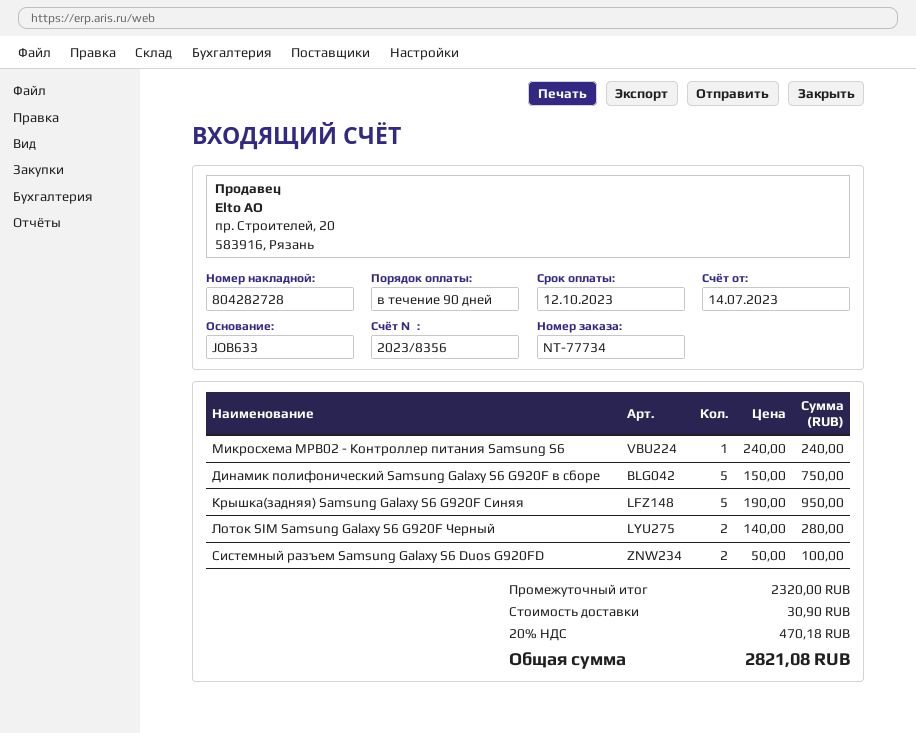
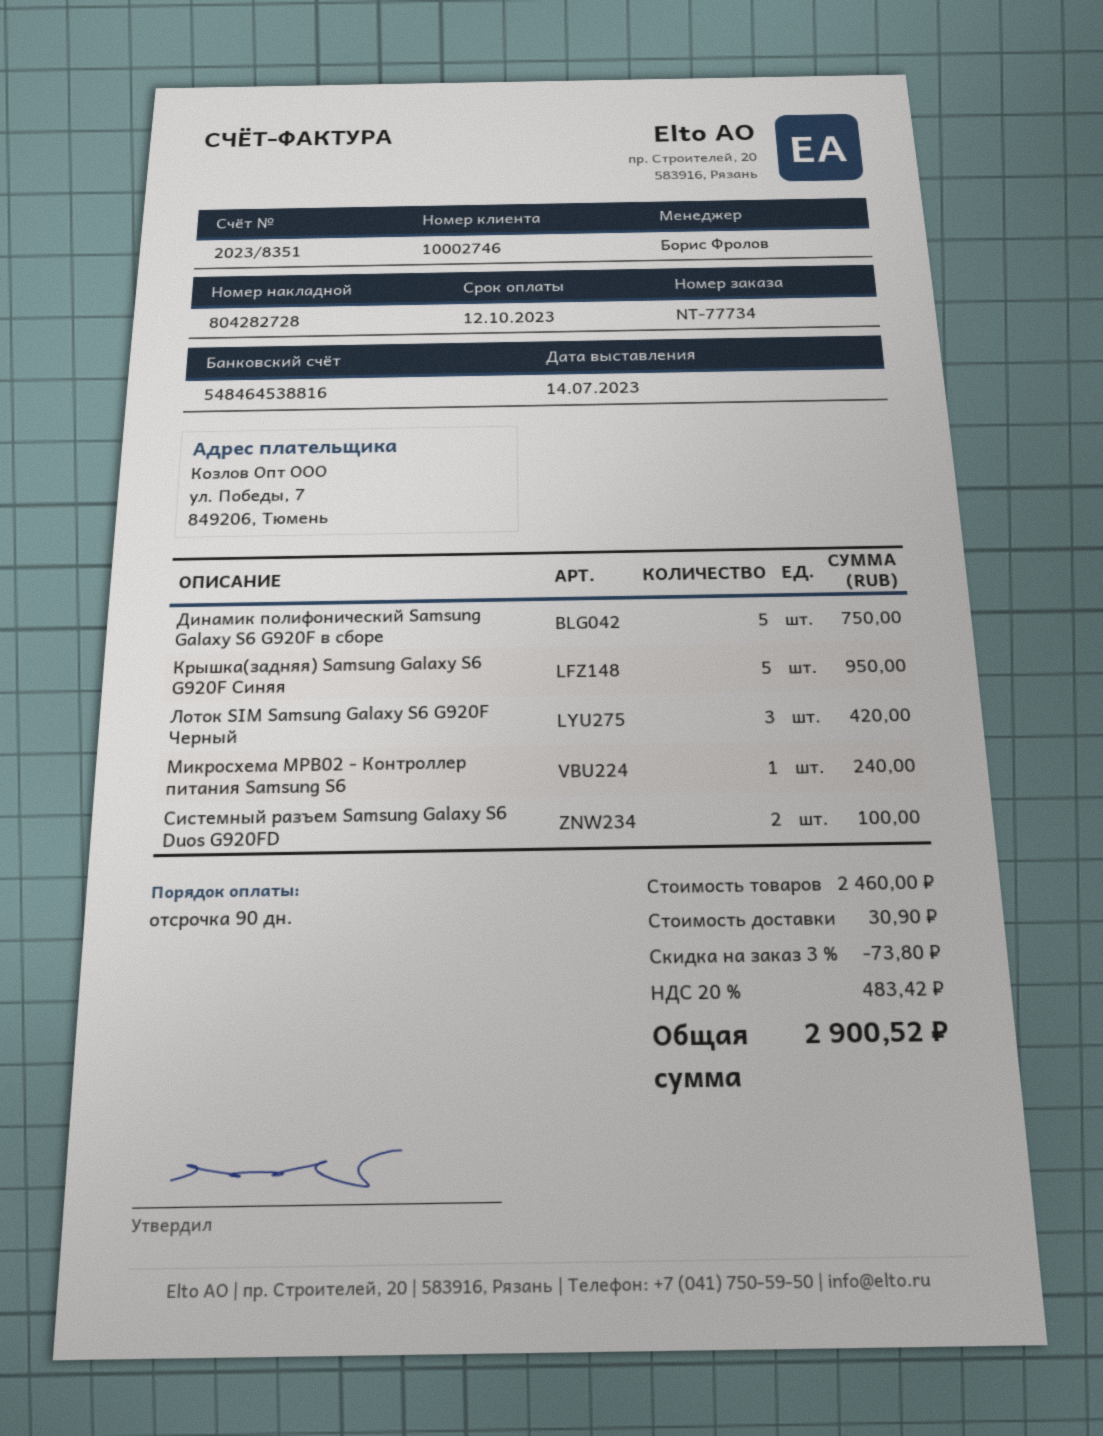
invoice number: 2023/8356 -> 2023/8351
Лоток SIM Samsung Galaxy S6 G920F Черный: 2 for 280.00 -> 3 for 420.00
subtotal: 2320.00 -> 2460.00
discount: none -> 3% = 73.80
tax: 20% = 470.18 -> 20% = 483.42
total: 2821.08 -> 2900.52

